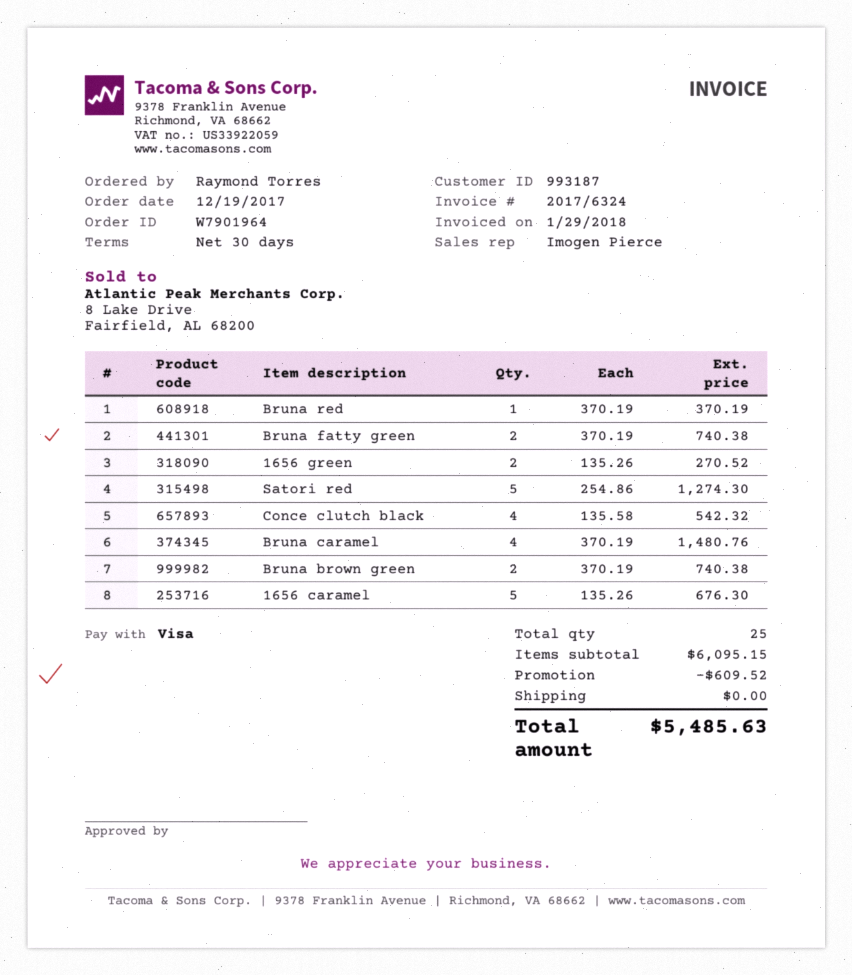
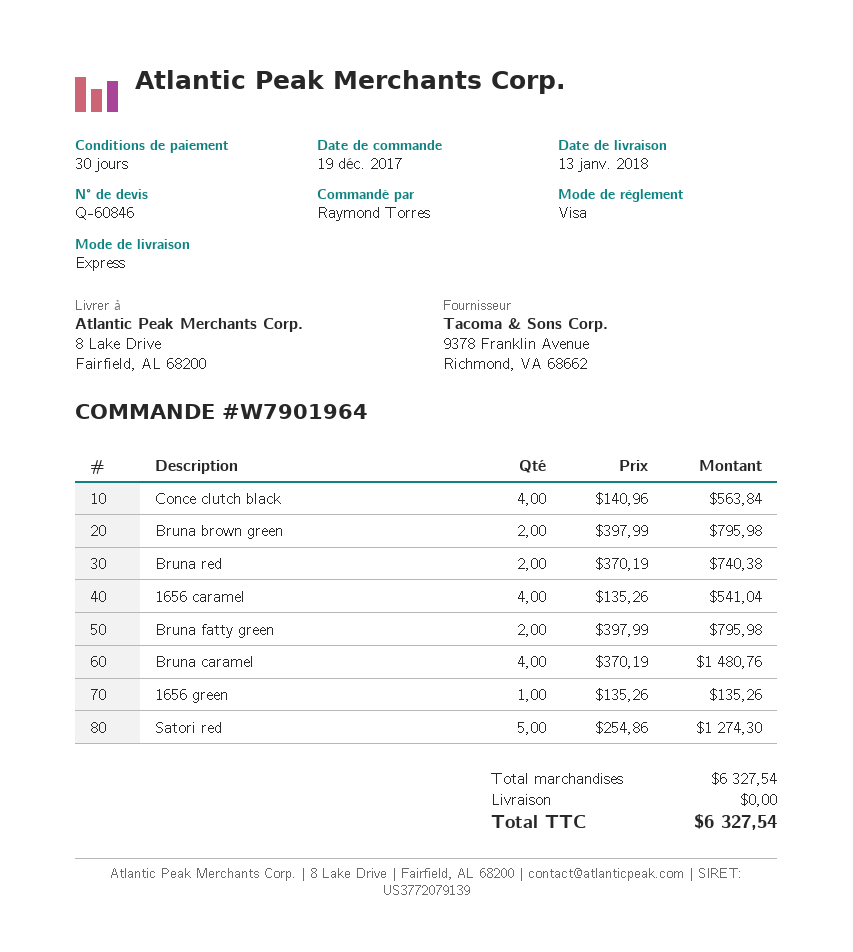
Bruna red: 1 x 370.19 = 370.19 -> 2 x 370.19 = 740.38
Bruna fatty green: 2 x 370.19 = 740.38 -> 2 x 397.99 = 795.98
1656 green: 2 x 135.26 = 270.52 -> 1 x 135.26 = 135.26
Conce clutch black: 4 x 135.58 = 542.32 -> 4 x 140.96 = 563.84
Bruna brown green: 2 x 370.19 = 740.38 -> 2 x 397.99 = 795.98
1656 caramel: 5 x 135.26 = 676.30 -> 4 x 135.26 = 541.04
subtotal: 6095.15 -> 6327.54
discount: 609.52 -> none
total: 5485.63 -> 6327.54

